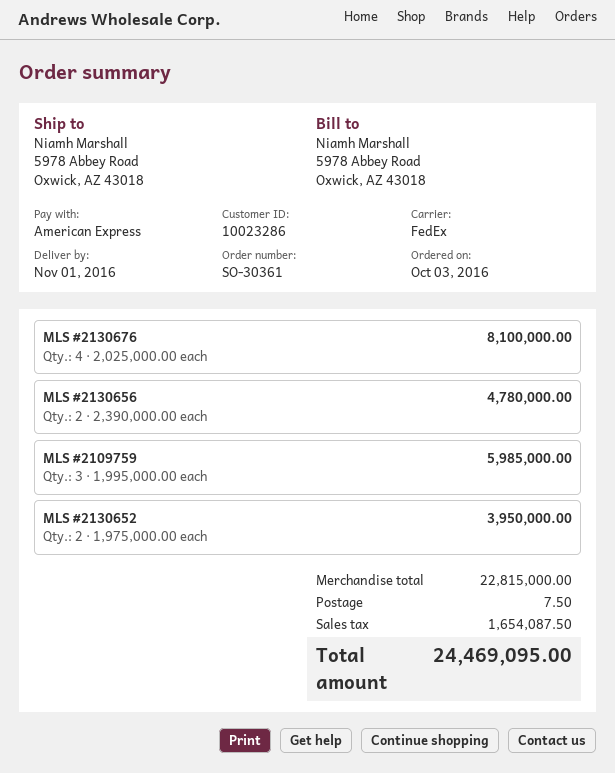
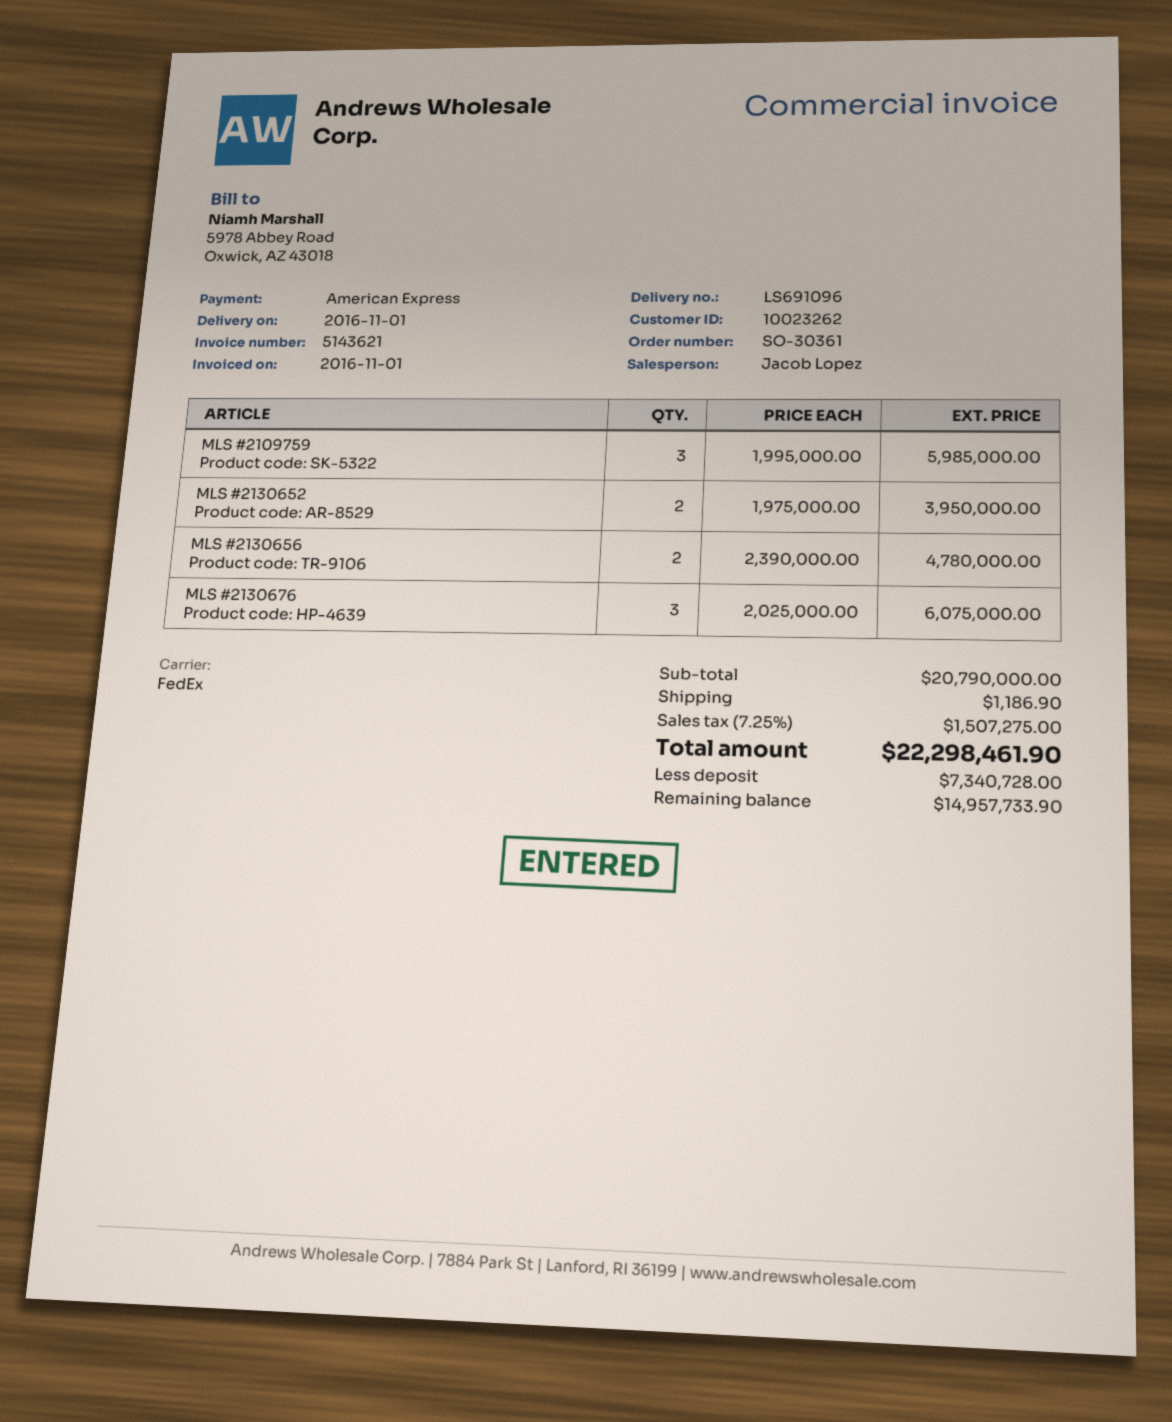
customer number: 10023286 -> 10023262
MLS #2130676: 4 x 2025000.00 = 8100000.00 -> 3 x 2025000.00 = 6075000.00
subtotal: 22815000.00 -> 20790000.00
shipping: 7.50 -> 1186.90
tax: 1654087.50 -> 1507275.00
total: 24469095.00 -> 22298461.90

